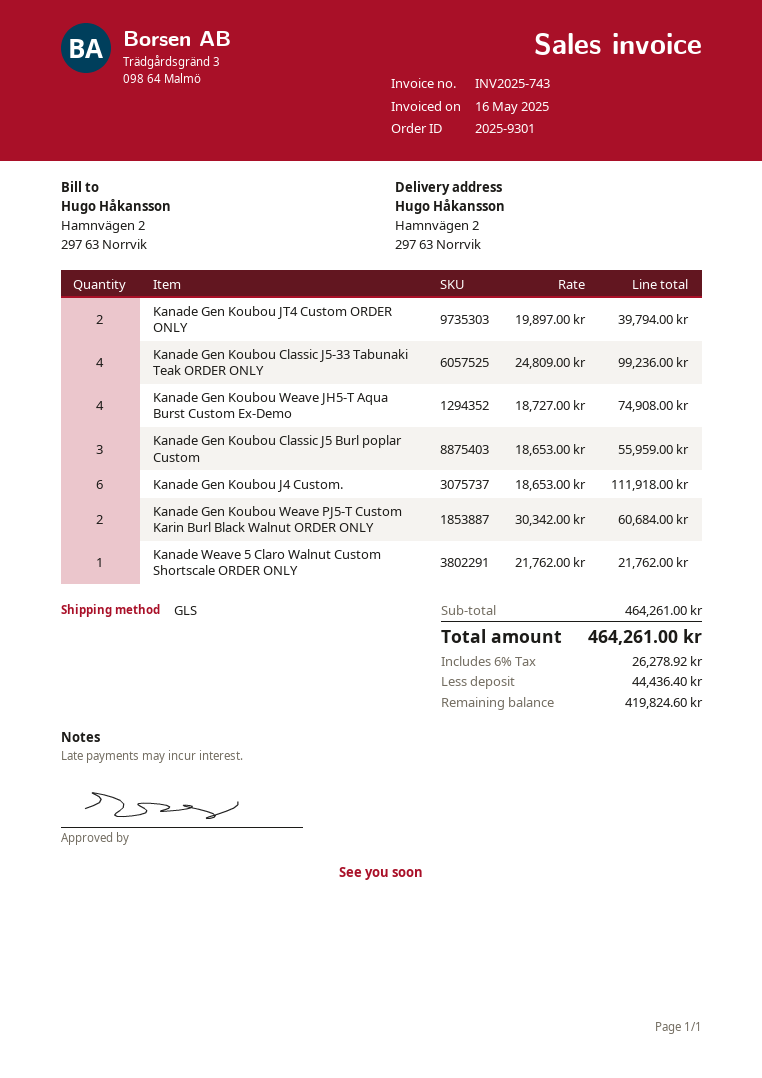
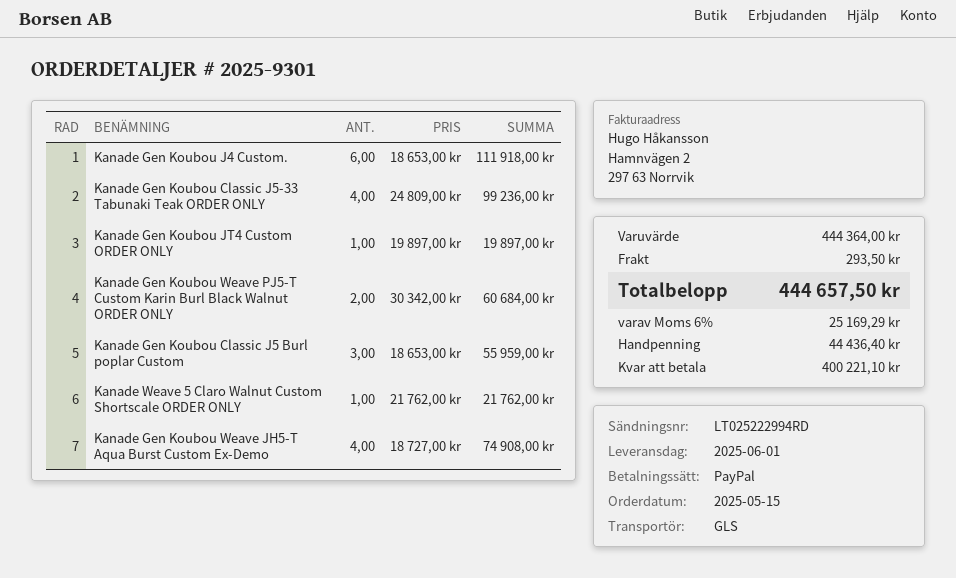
Kanade Gen Koubou JT4 Custom ORDER ONLY: 2 x 19897.00 = 39794.00 -> 1 x 19897.00 = 19897.00
subtotal: 464261.00 -> 444364.00
shipping: none -> 293.50
tax: 6% = 26278.92 -> 6% = 25169.29
total: 464261.00 -> 444657.50
balance: 419824.60 -> 400221.10

